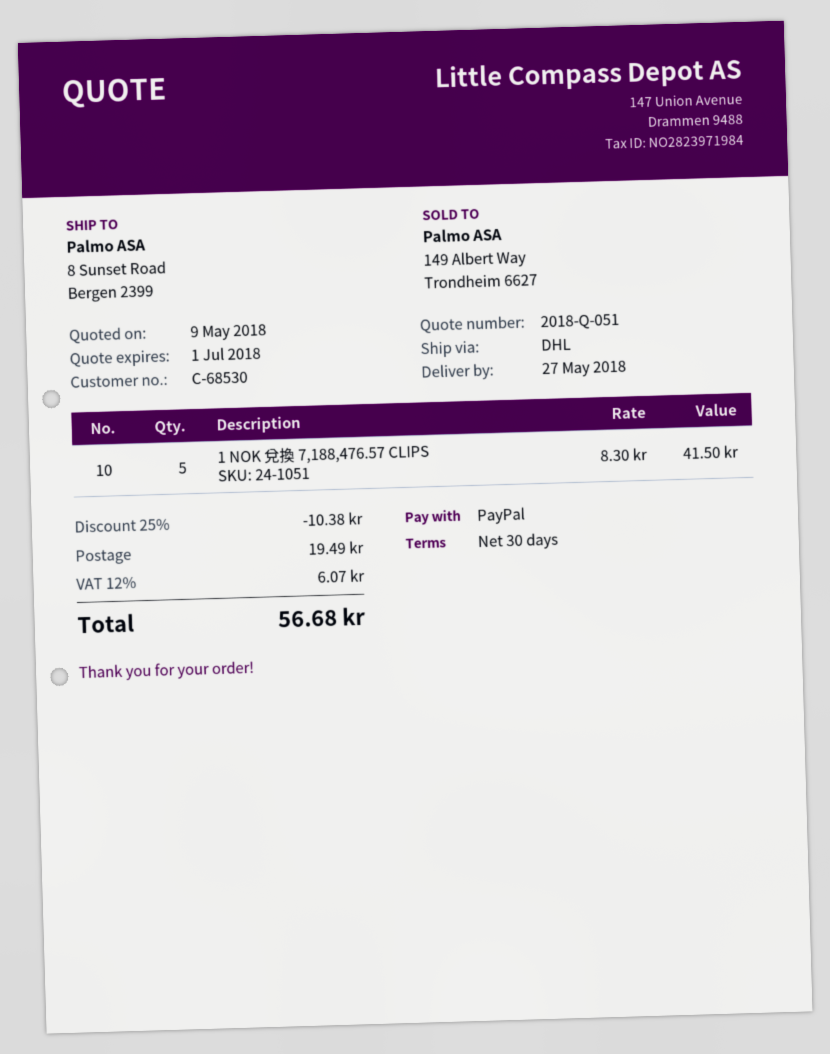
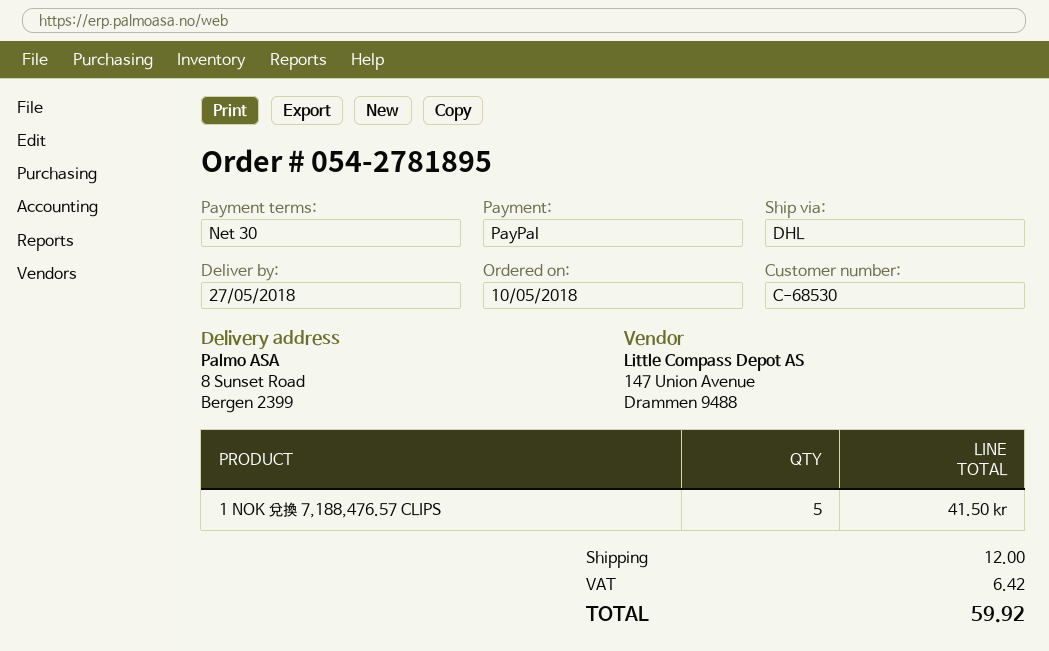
discount: 25% = 10.38 -> none
shipping: 19.49 -> 12.00
tax: 6.07 -> 6.42
total: 56.68 -> 59.92

